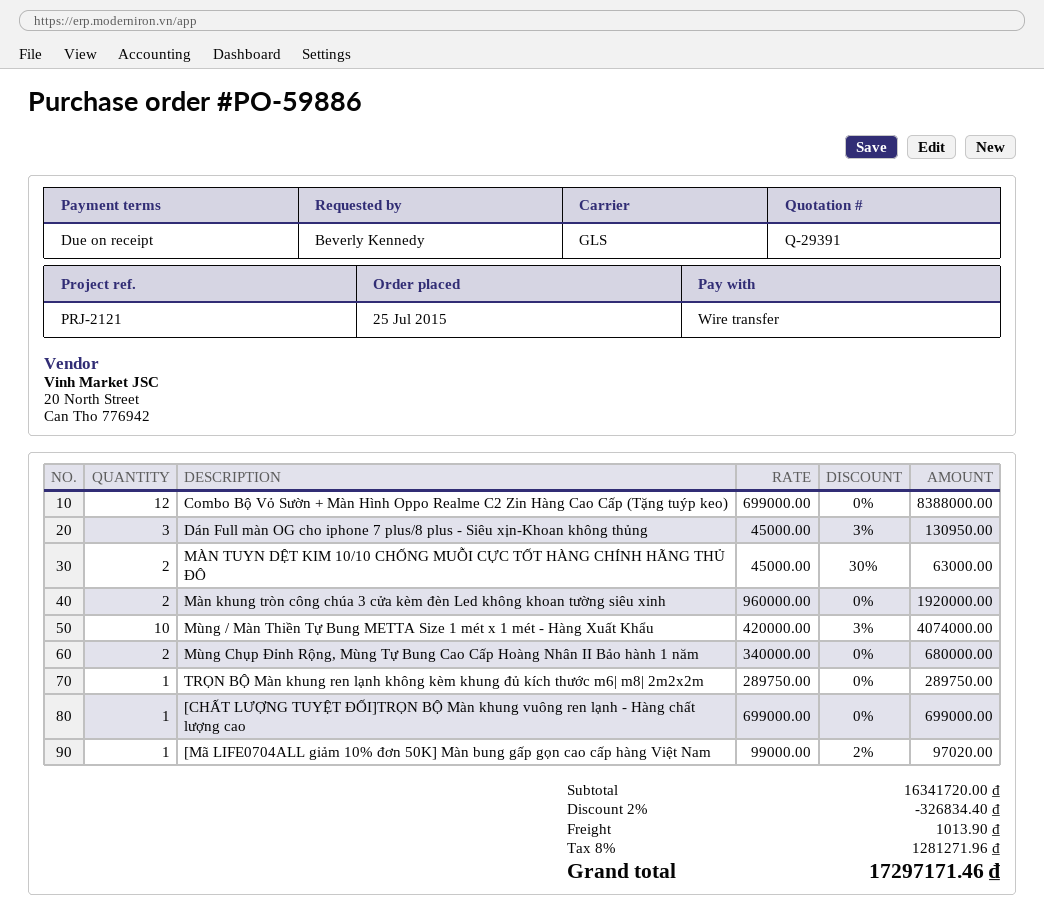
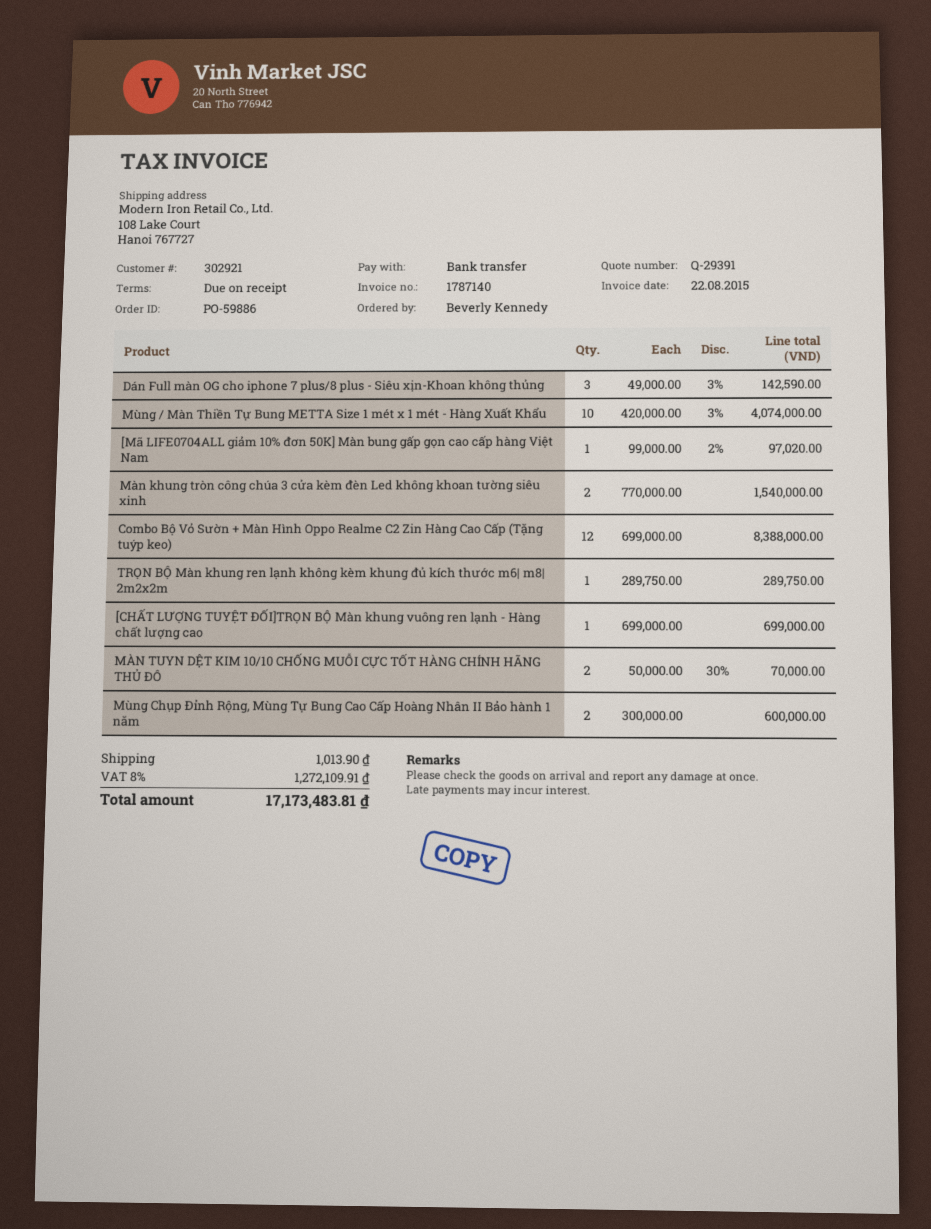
Dán Full màn OG cho iphone 7 plus/8 plus - Siêu xịn-Khoan không thủng: 3 x 45000.00 - 3% = 130950.00 -> 3 x 49000.00 - 3% = 142590.00
MÀN TUYN DỆT KIM 10/10 CHỐNG MUỖI CỰC TỐT HÀNG CHÍNH HÃNG THỦ ĐÔ: 2 x 45000.00 - 30% = 63000.00 -> 2 x 50000.00 - 30% = 70000.00
Màn khung tròn công chúa 3 cửa kèm đèn Led không khoan tường siêu xinh: 2 x 960000.00 = 1920000.00 -> 2 x 770000.00 = 1540000.00
Mùng Chụp Đỉnh Rộng, Mùng Tự Bung Cao Cấp Hoàng Nhân II Bảo hành 1 năm: 2 x 340000.00 = 680000.00 -> 2 x 300000.00 = 600000.00
discount: 2% = 326834.40 -> none
tax: 8% = 1281271.96 -> 8% = 1272109.91
total: 17297171.46 -> 17173483.81

